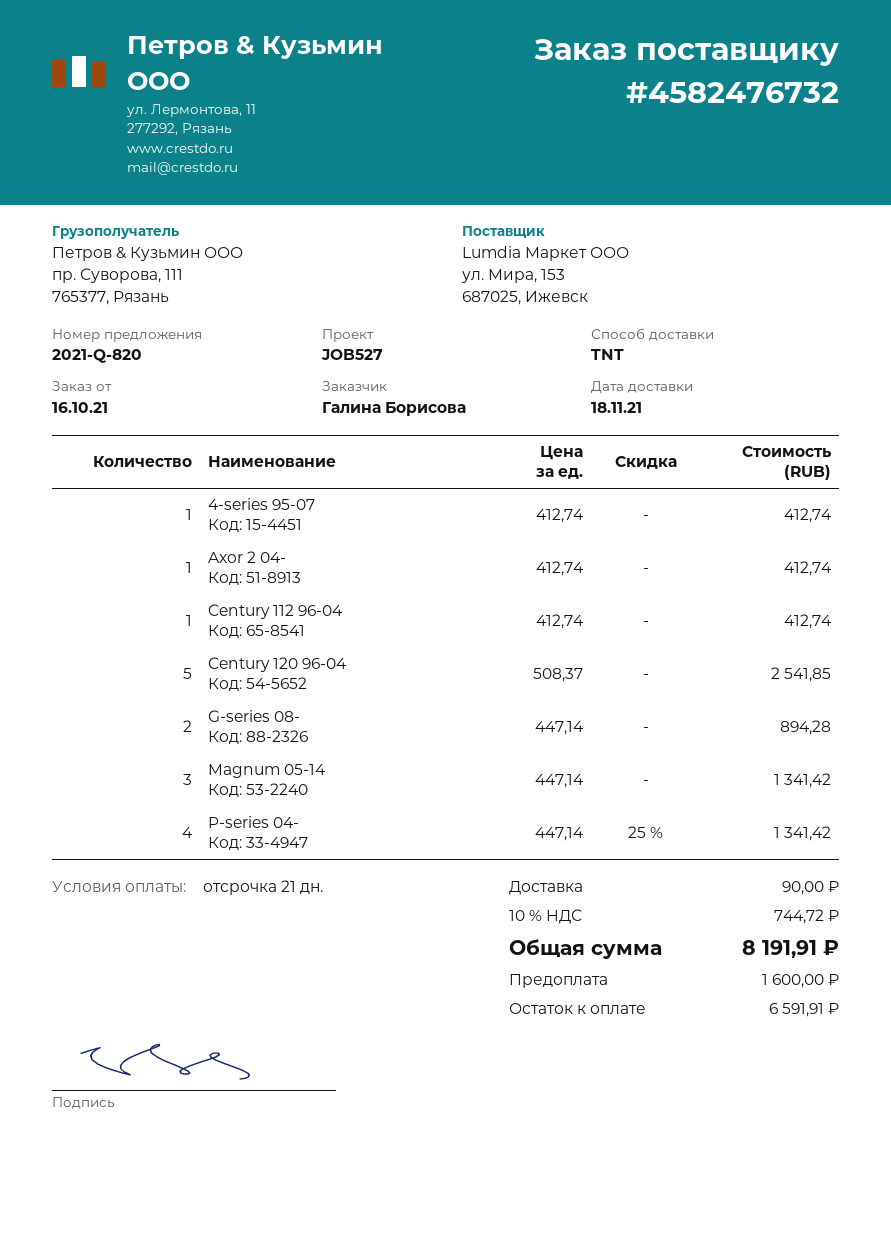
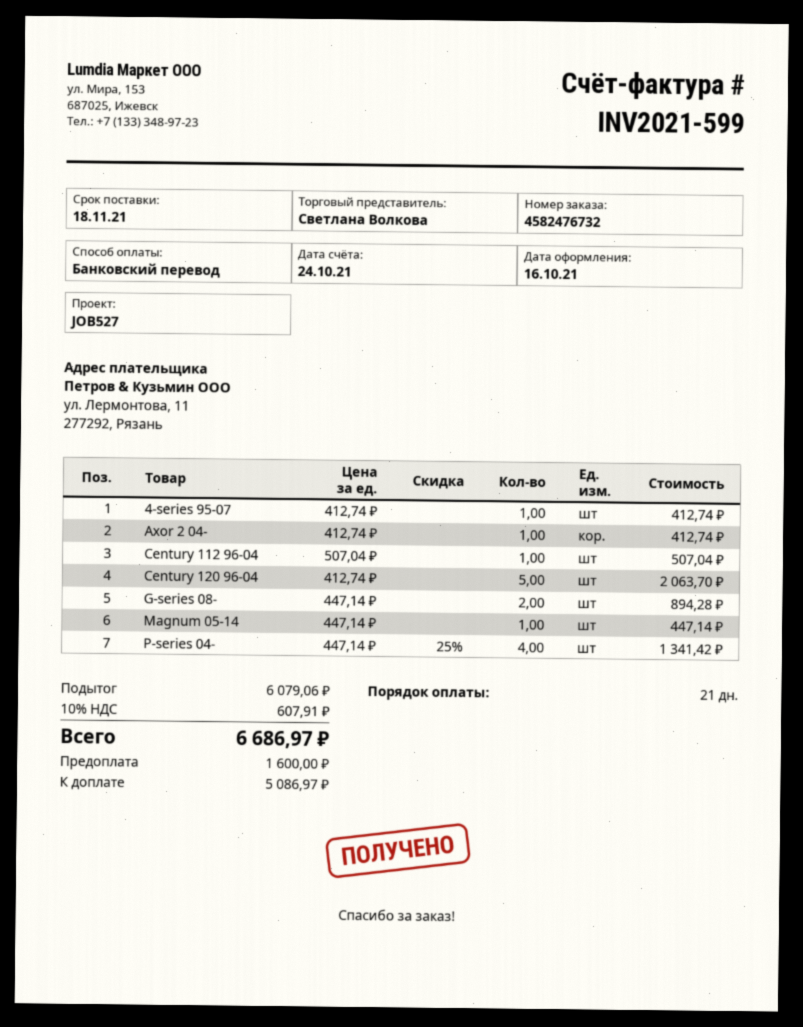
Century 112 96-04: 1 x 412.74 = 412.74 -> 1 x 507.04 = 507.04
Century 120 96-04: 5 x 508.37 = 2541.85 -> 5 x 412.74 = 2063.70
Magnum 05-14: 3 x 447.14 = 1341.42 -> 1 x 447.14 = 447.14
shipping: 90.00 -> none
tax: 10% = 744.72 -> 10% = 607.91
total: 8191.91 -> 6686.97
balance: 6591.91 -> 5086.97

